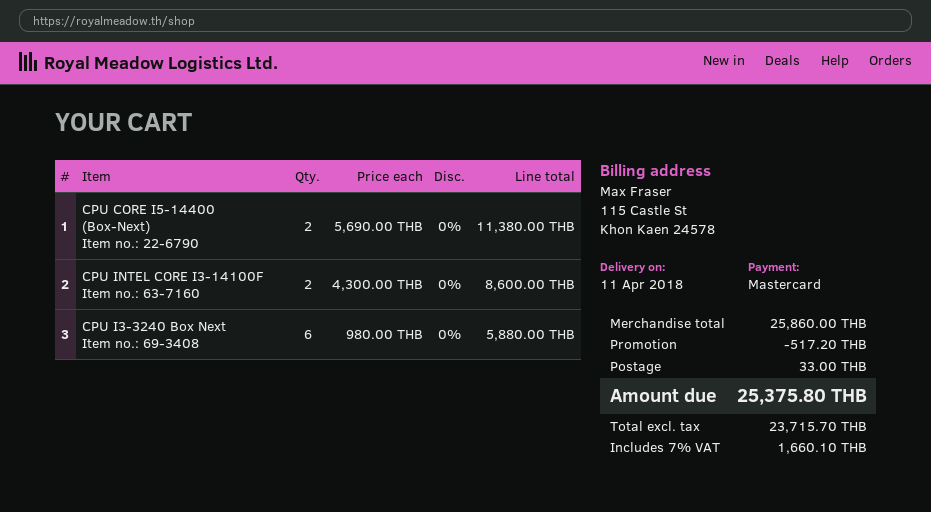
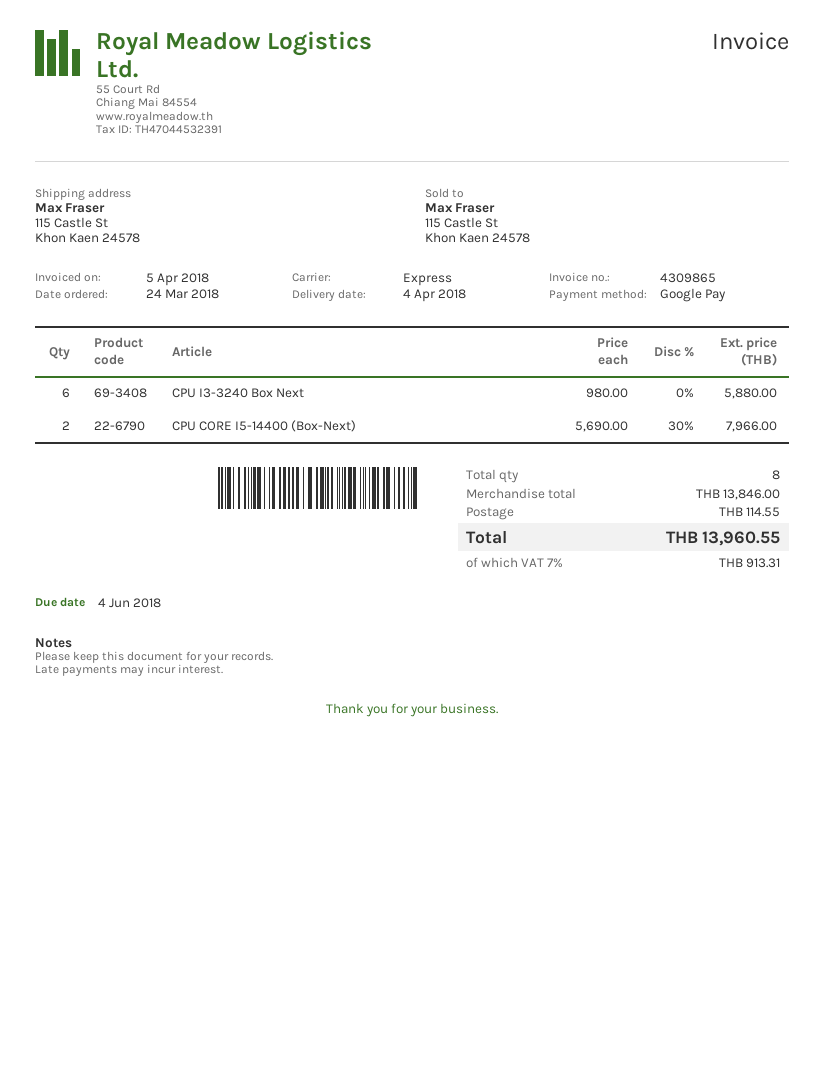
delivery date: 2018-04-11 -> 2018-04-04
payment method: Mastercard -> Google Pay
CPU CORE I5-14400 (Box-Next): 2 x 5690.00 = 11380.00 -> 2 x 5690.00 - 30% = 7966.00
CPU INTEL CORE I3-14100F: 2 x 4300.00 = 8600.00 -> none
subtotal: 25860.00 -> 13846.00
discount: 517.20 -> none
shipping: 33.00 -> 114.55
tax: 7% = 1660.10 -> 7% = 913.31
total: 25375.80 -> 13960.55

